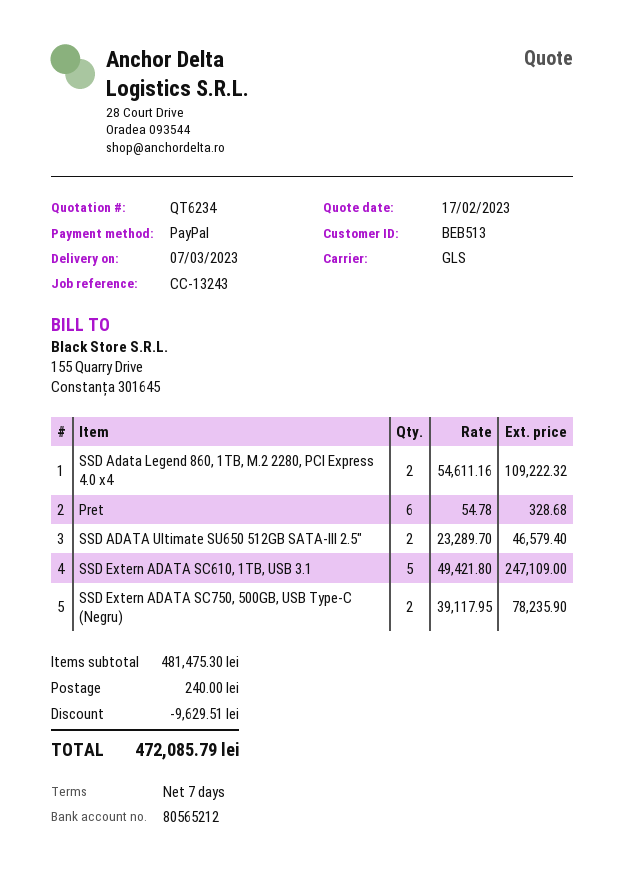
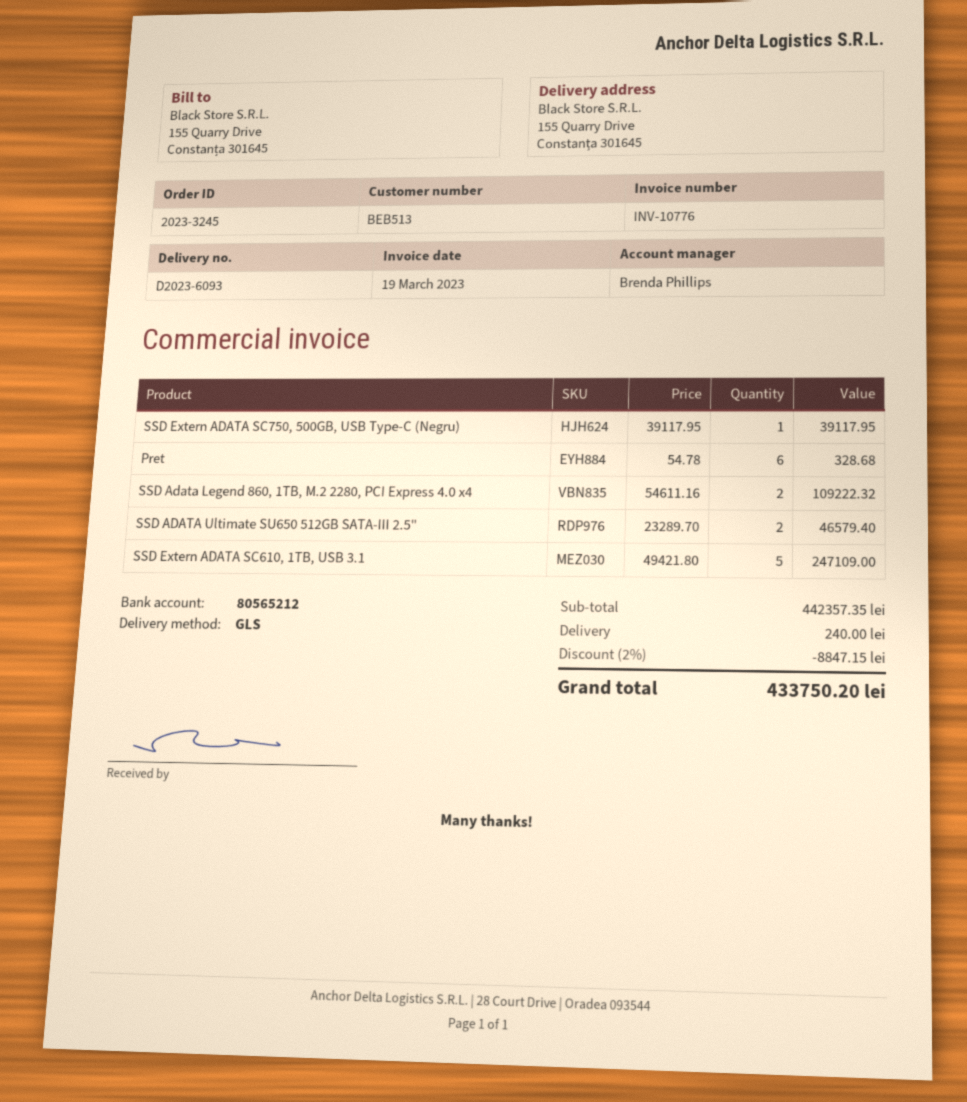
SSD Extern ADATA SC750, 500GB, USB Type-C (Negru): 2 x 39117.95 = 78235.90 -> 1 x 39117.95 = 39117.95
subtotal: 481475.30 -> 442357.35
discount: 9629.51 -> 8847.15
total: 472085.79 -> 433750.20

